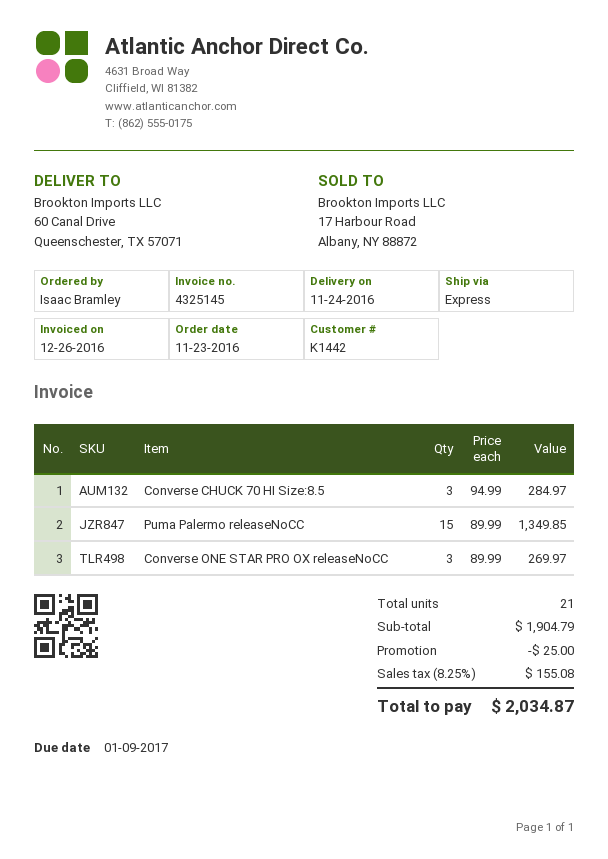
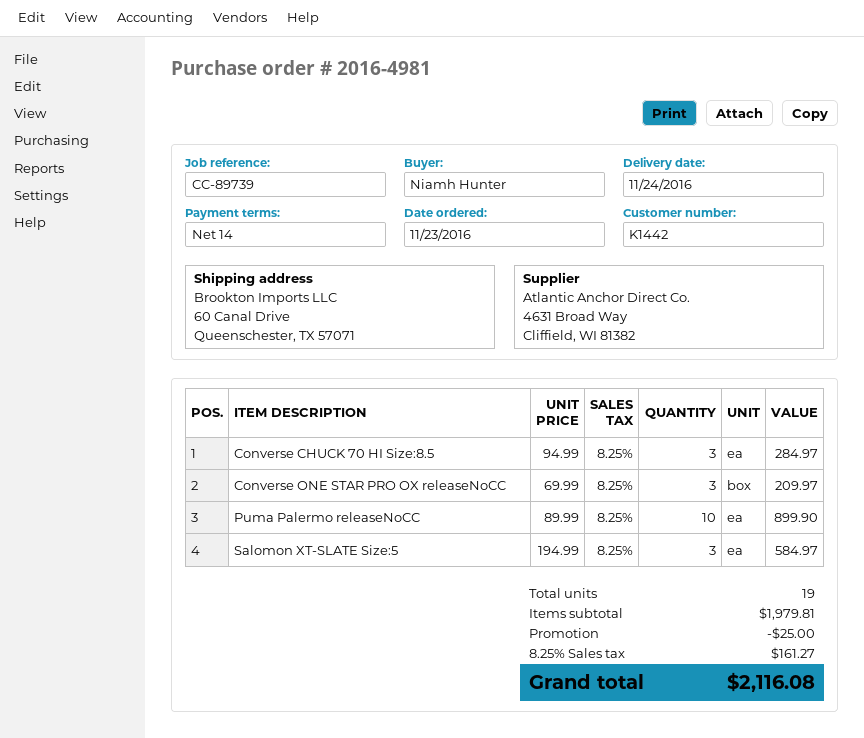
ordered by: Isaac Bramley -> Niamh Hunter
Puma Palermo releaseNoCC: 15 x 89.99 = 1349.85 -> 10 x 89.99 = 899.90
Converse ONE STAR PRO OX releaseNoCC: 3 x 89.99 = 269.97 -> 3 x 69.99 = 209.97
Salomon XT-SLATE Size:5: none -> 3 x 194.99 = 584.97
total quantity: 21 -> 19
subtotal: 1904.79 -> 1979.81
tax: 8.25% = 155.08 -> 8.25% = 161.27
total: 2034.87 -> 2116.08

